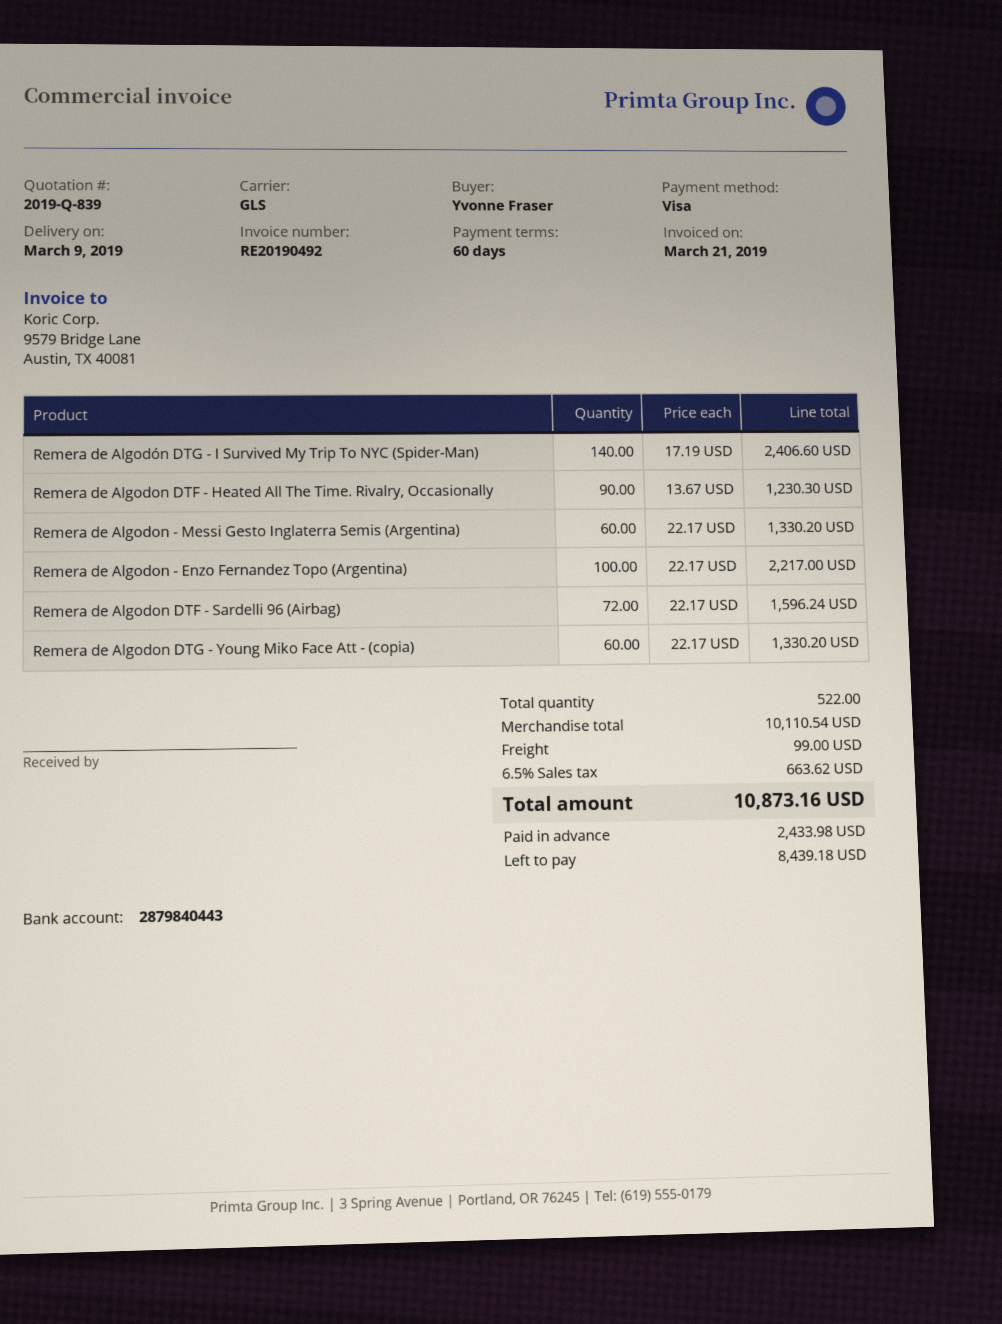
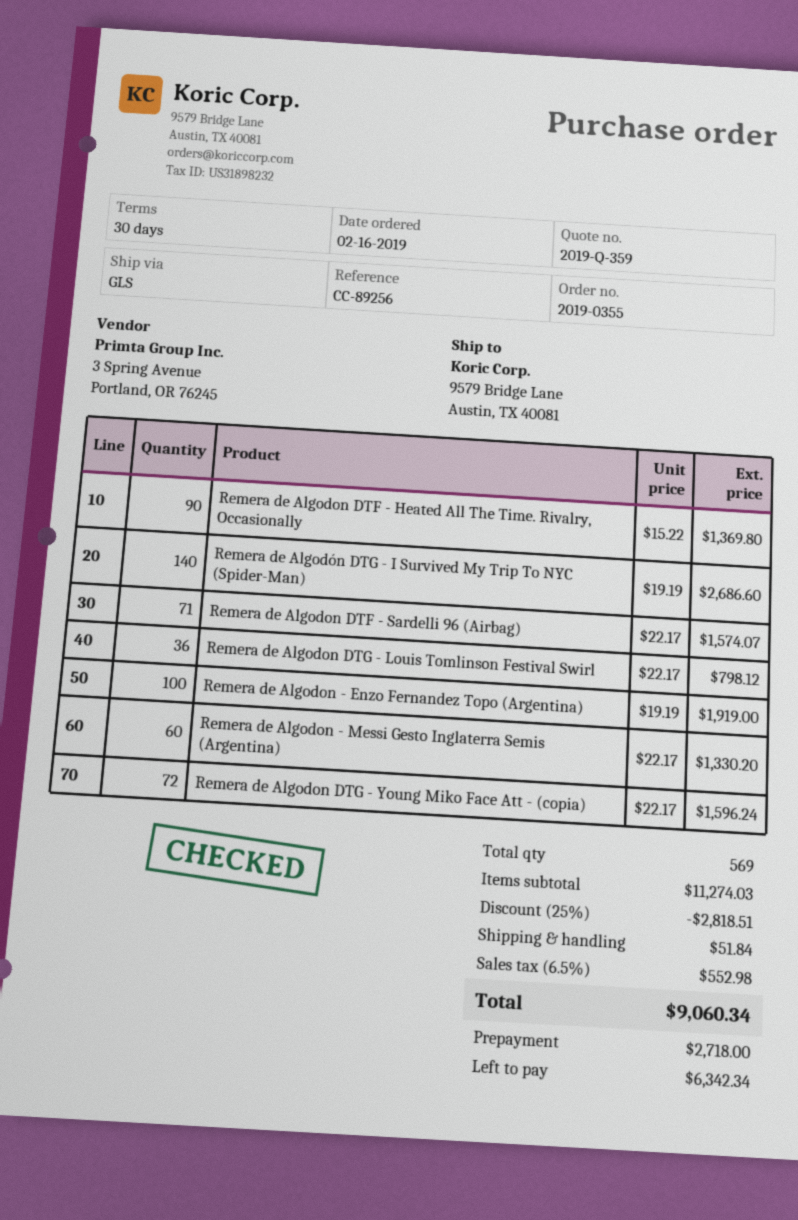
quote number: 2019-Q-839 -> 2019-Q-359
payment terms: 60 days -> 30 days
Remera de Algodón DTG - I Survived My Trip To NYC (Spider-Man): 140 x 17.19 = 2406.60 -> 140 x 19.19 = 2686.60
Remera de Algodon DTF - Heated All The Time. Rivalry, Occasionally: 90 x 13.67 = 1230.30 -> 90 x 15.22 = 1369.80
Remera de Algodon - Enzo Fernandez Topo (Argentina): 100 x 22.17 = 2217.00 -> 100 x 19.19 = 1919.00
Remera de Algodon DTF - Sardelli 96 (Airbag): 72 x 22.17 = 1596.24 -> 71 x 22.17 = 1574.07
Remera de Algodon DTG - Young Miko Face Att - (copia): 60 x 22.17 = 1330.20 -> 72 x 22.17 = 1596.24
Remera de Algodon DTG - Louis Tomlinson Festival Swirl: none -> 36 x 22.17 = 798.12
total quantity: 522 -> 569
subtotal: 10110.54 -> 11274.03
discount: none -> 25% = 2818.51
shipping: 99.00 -> 51.84
tax: 6.5% = 663.62 -> 6.5% = 552.98
total: 10873.16 -> 9060.34
deposit: 2433.98 -> 2718.00
balance: 8439.18 -> 6342.34

